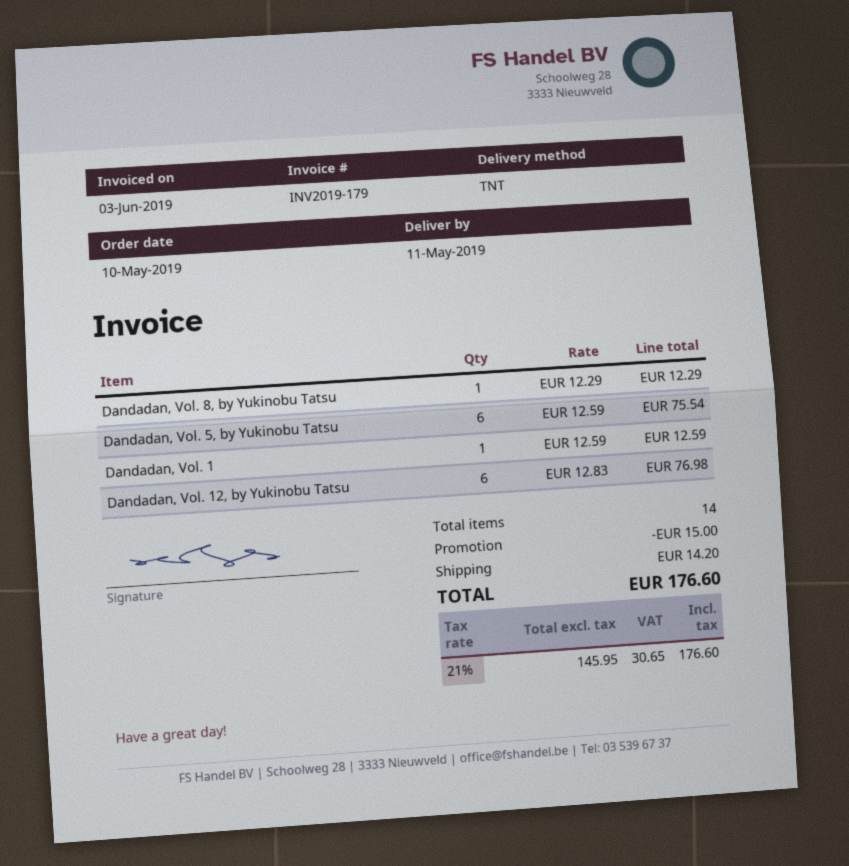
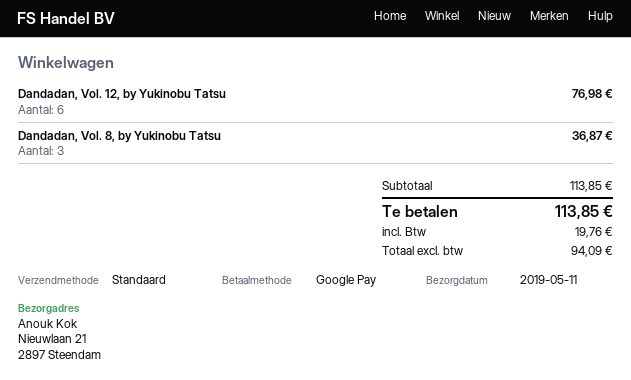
shipping method: TNT -> standard
Dandadan, Vol. 8, by Yukinobu Tatsu: 1 for 12.29 -> 3 for 36.87
Dandadan, Vol. 5, by Yukinobu Tatsu: 6 for 75.54 -> none
Dandadan, Vol. 1: 1 for 12.59 -> none
discount: 15.00 -> none
shipping: 14.20 -> none
net: 145.95 -> 94.09
tax: 30.65 -> 19.76
total: 176.60 -> 113.85

